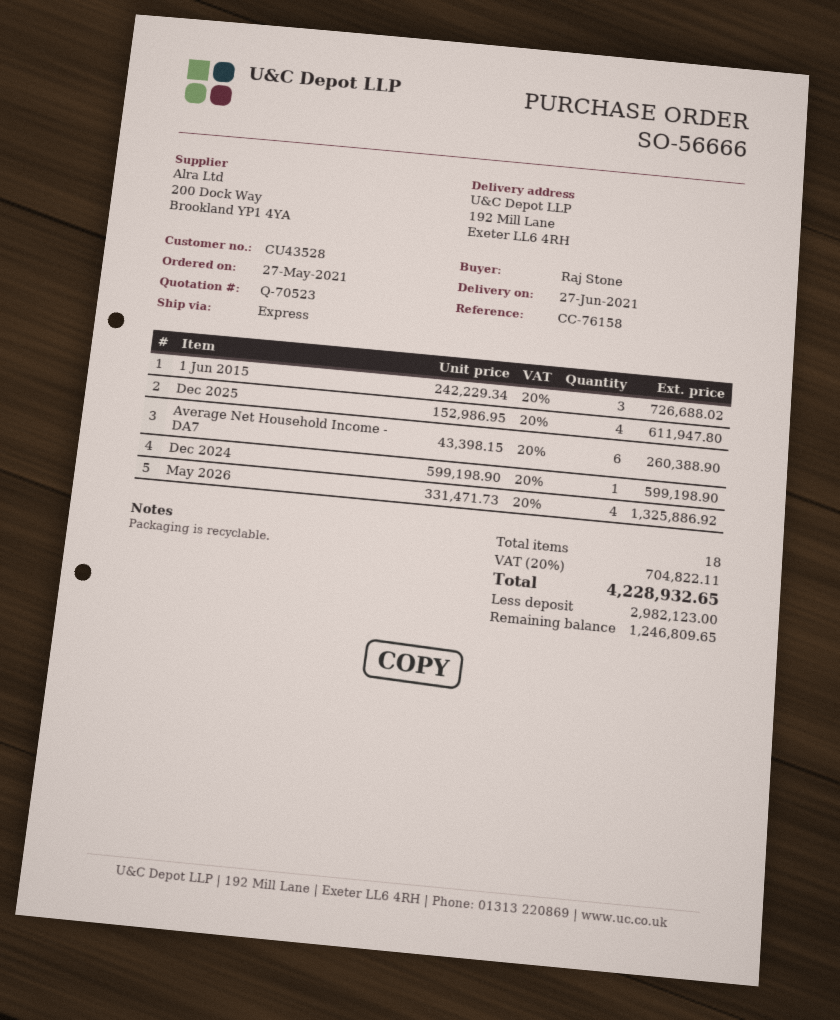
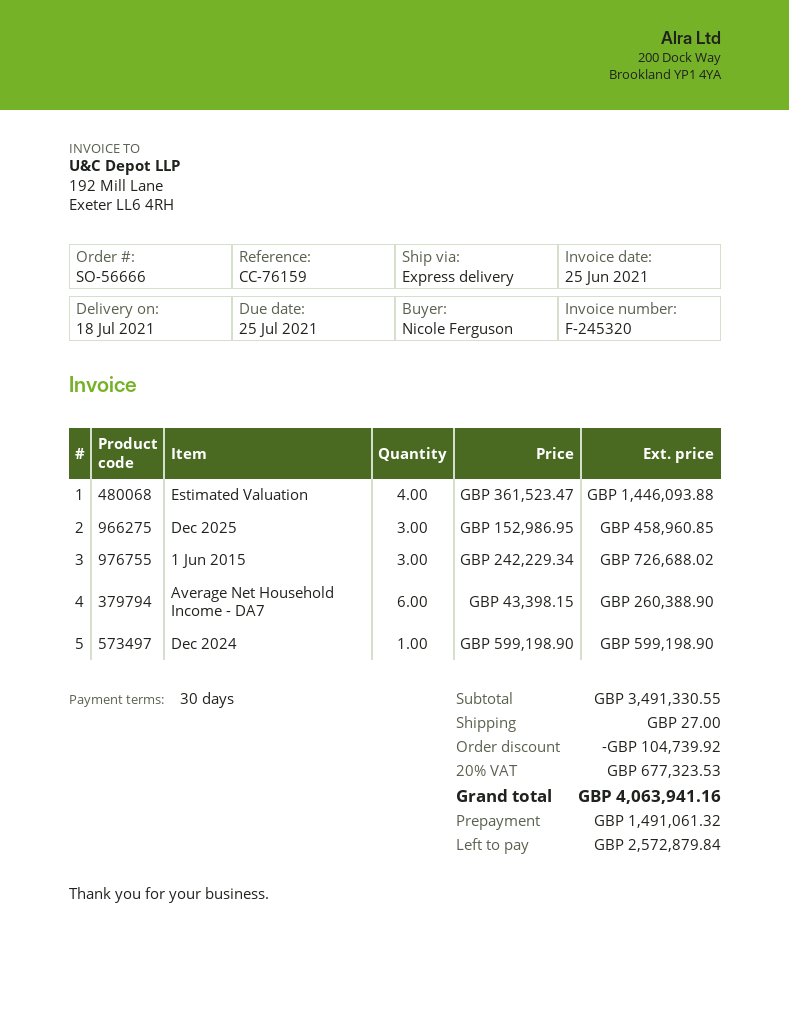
delivery date: 2021-06-27 -> 2021-07-18
reference: CC-76158 -> CC-76159
ordered by: Raj Stone -> Nicole Ferguson
Dec 2025: 4 x 152986.95 = 611947.80 -> 3 x 152986.95 = 458960.85
May 2026: 4 x 331471.73 = 1325886.92 -> none
Estimated Valuation: none -> 4 x 361523.47 = 1446093.88
discount: none -> 104739.92
shipping: none -> 27.00
tax: 20% = 704822.11 -> 20% = 677323.53
total: 4228932.65 -> 4063941.16
deposit: 2982123.00 -> 1491061.32
balance: 1246809.65 -> 2572879.84

